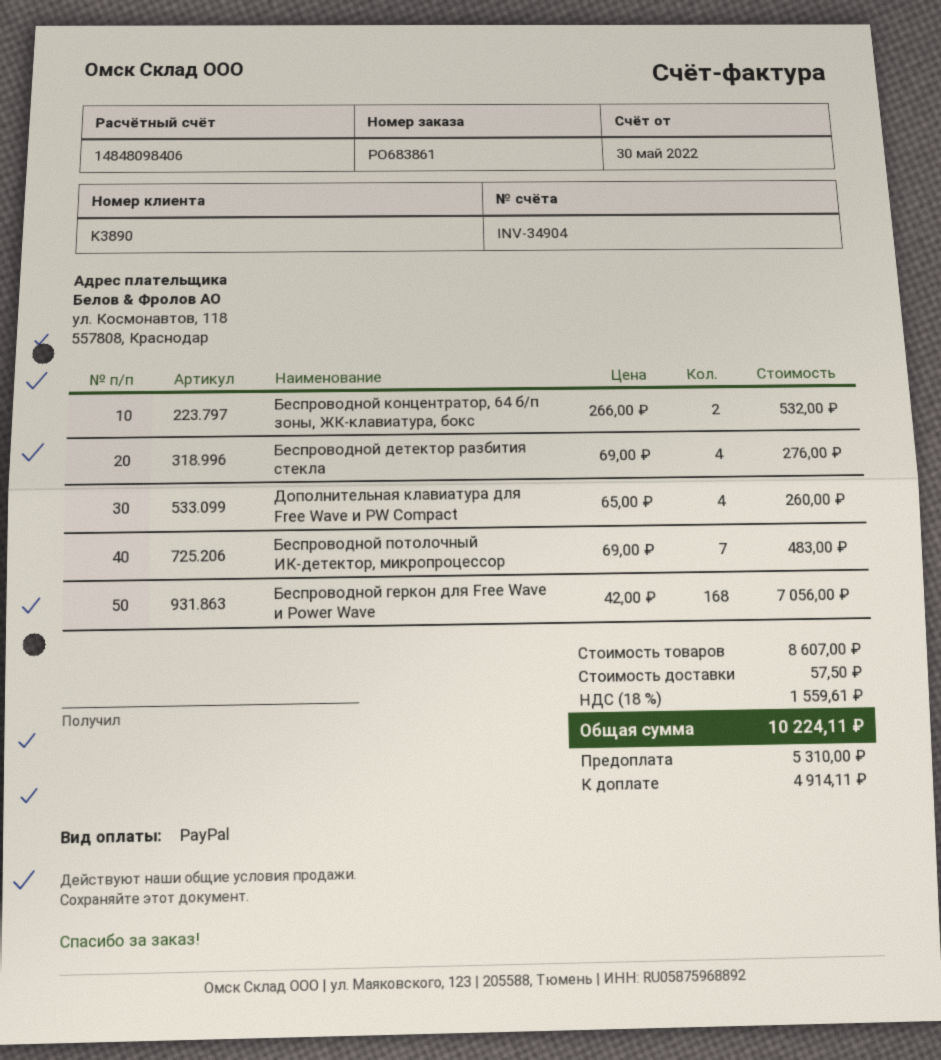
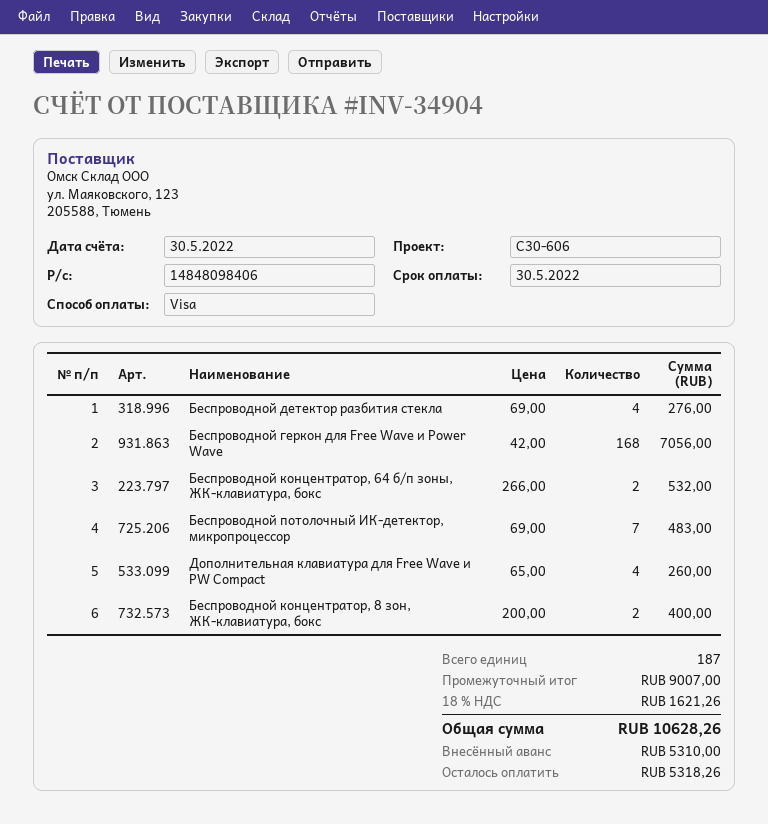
payment method: PayPal -> Visa
Беспроводной концентратор, 8 зон, ЖК-клавиатура, бокс: none -> 2 x 200.00 = 400.00
subtotal: 8607.00 -> 9007.00
shipping: 57.50 -> none
tax: 18% = 1559.61 -> 18% = 1621.26
total: 10224.11 -> 10628.26
balance: 4914.11 -> 5318.26

